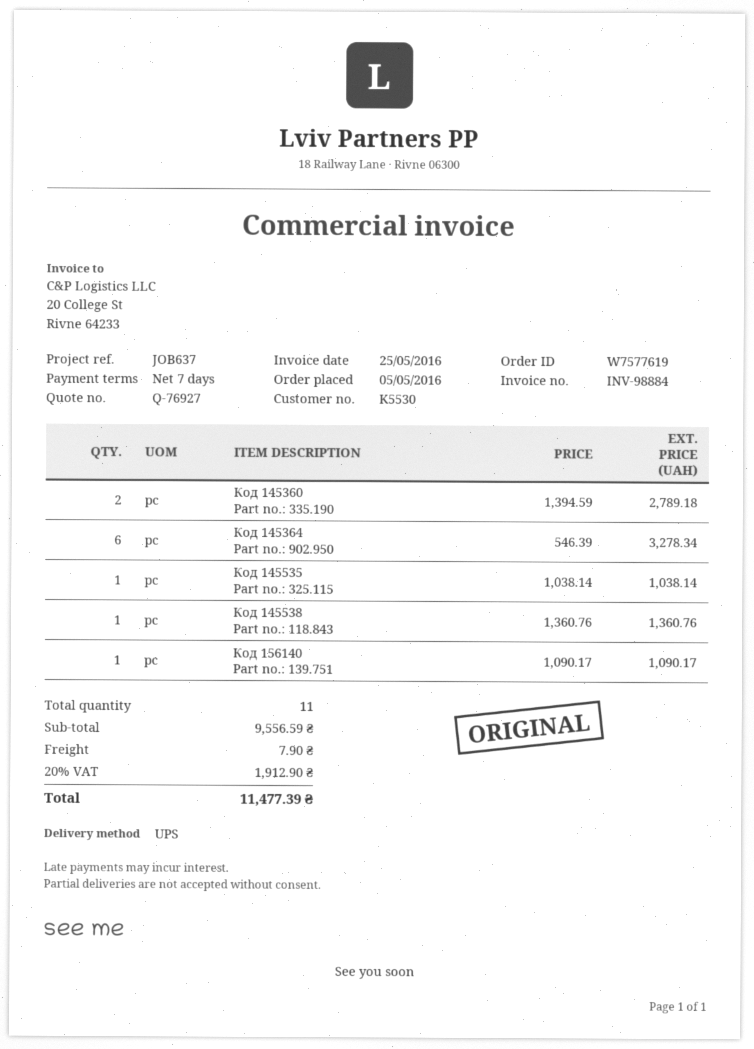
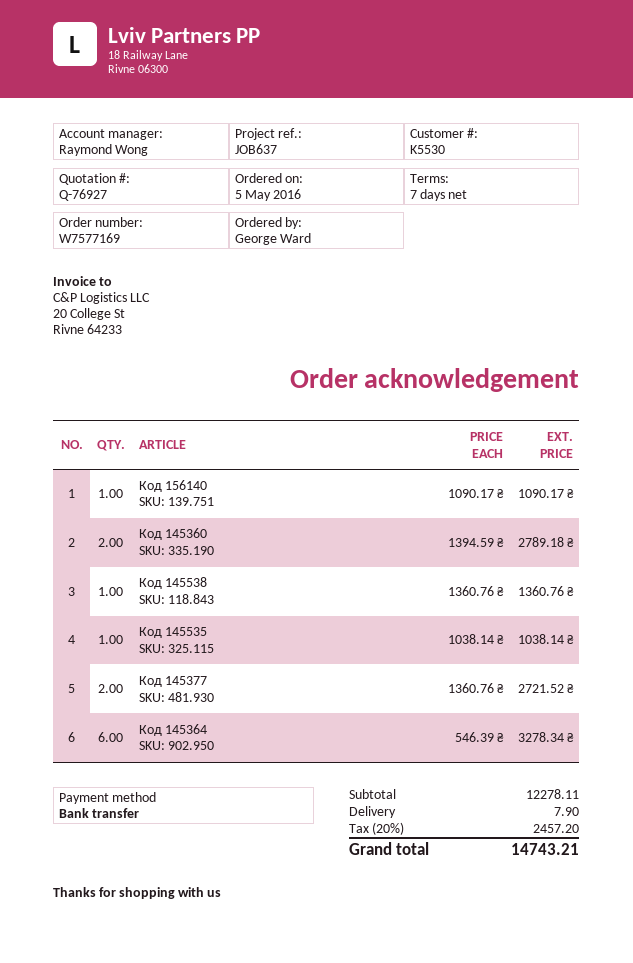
order number: W7577619 -> W7577169
Код 145377: none -> 2 x 1360.76 = 2721.52
subtotal: 9556.59 -> 12278.11
tax: 20% = 1912.90 -> 20% = 2457.20
total: 11477.39 -> 14743.21

